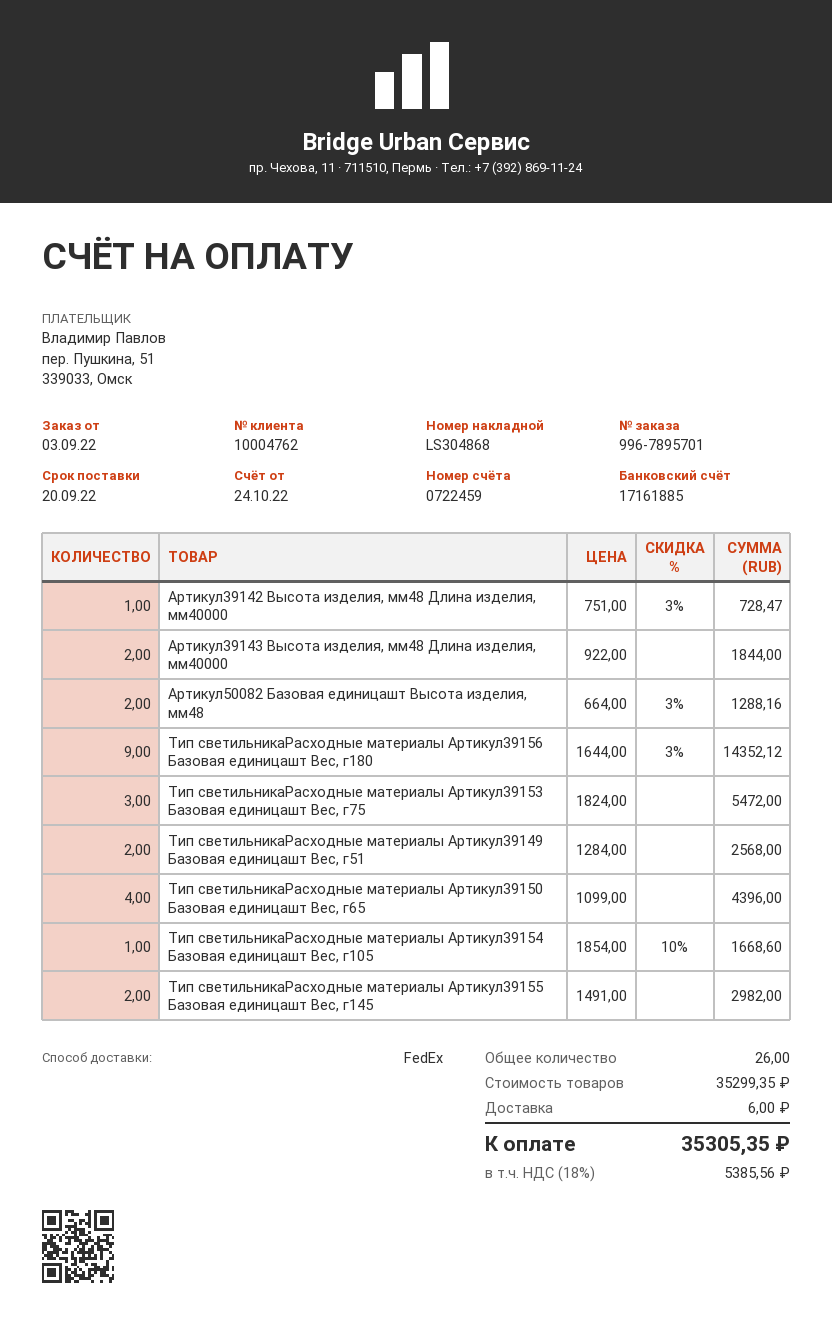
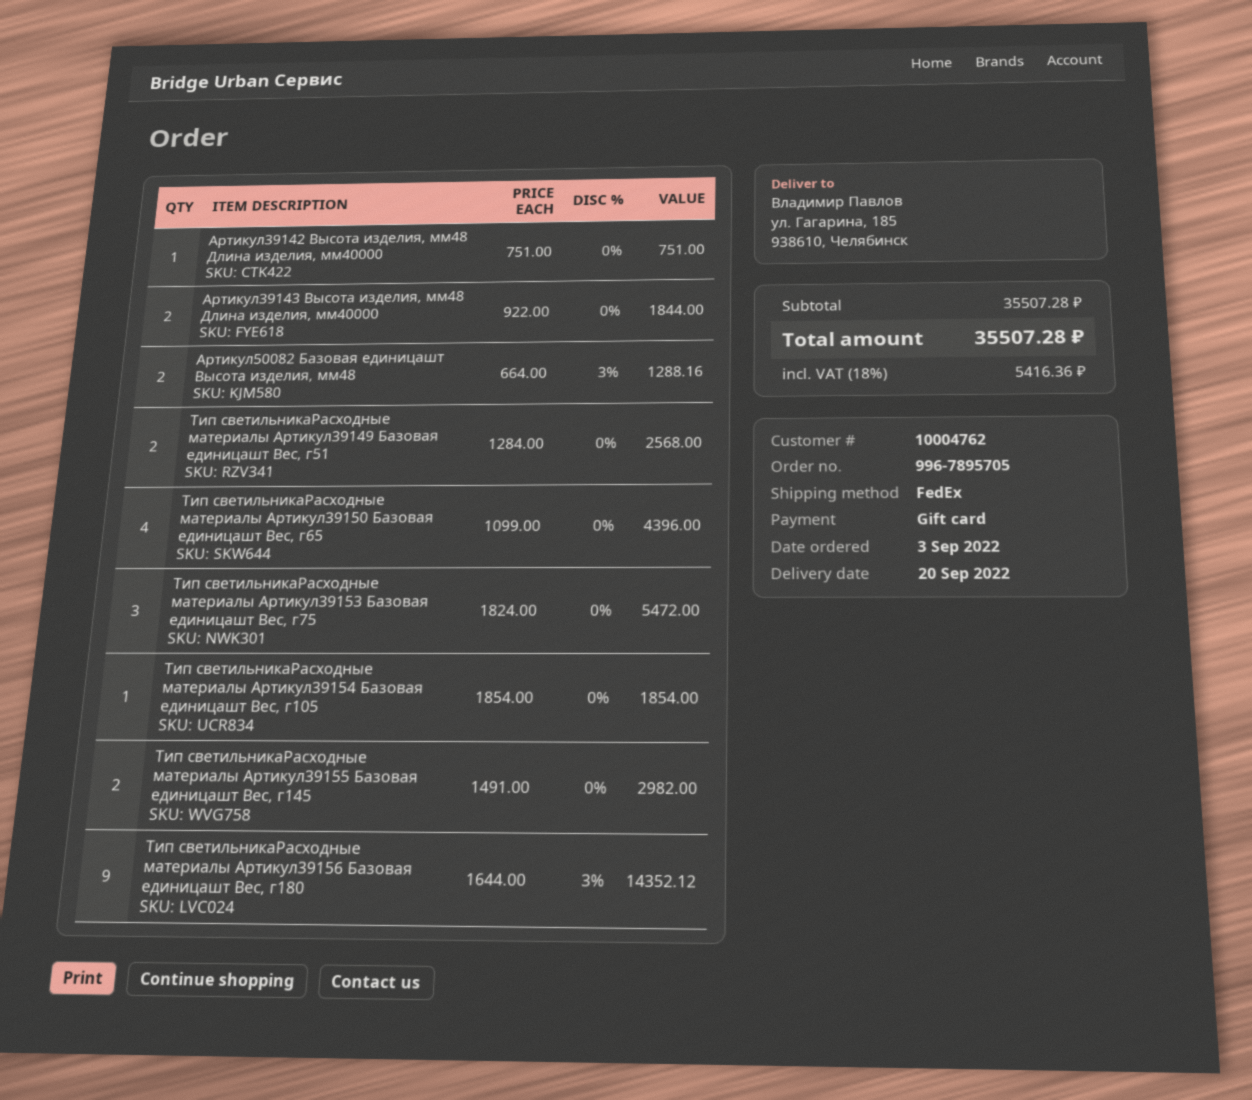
order number: 996-7895701 -> 996-7895705
Артикул39142 Высота изделия, мм48 Длина изделия, мм40000: 1 x 751.00 - 3% = 728.47 -> 1 x 751.00 = 751.00
Тип светильникаРасходные материалы Артикул39154 Базовая единицашт Вес, г105: 1 x 1854.00 - 10% = 1668.60 -> 1 x 1854.00 = 1854.00
subtotal: 35299.35 -> 35507.28
shipping: 6.00 -> none
tax: 18% = 5385.56 -> 18% = 5416.36
total: 35305.35 -> 35507.28

